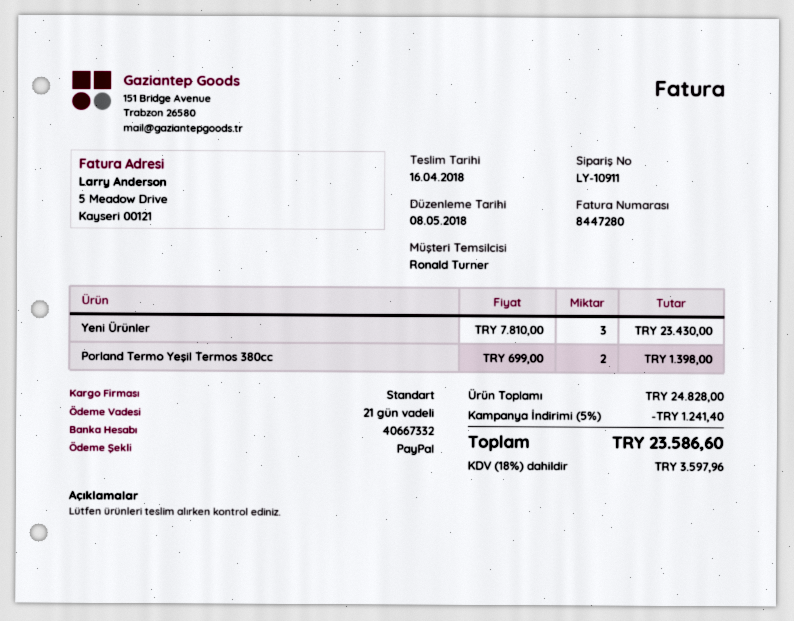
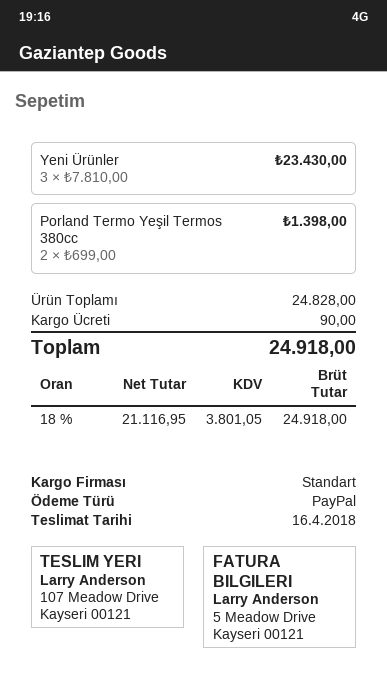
discount: 5% = 1241.40 -> none
shipping: none -> 90.00
tax: 18% = 3597.96 -> 18% = 3801.05
total: 23586.60 -> 24918.00

